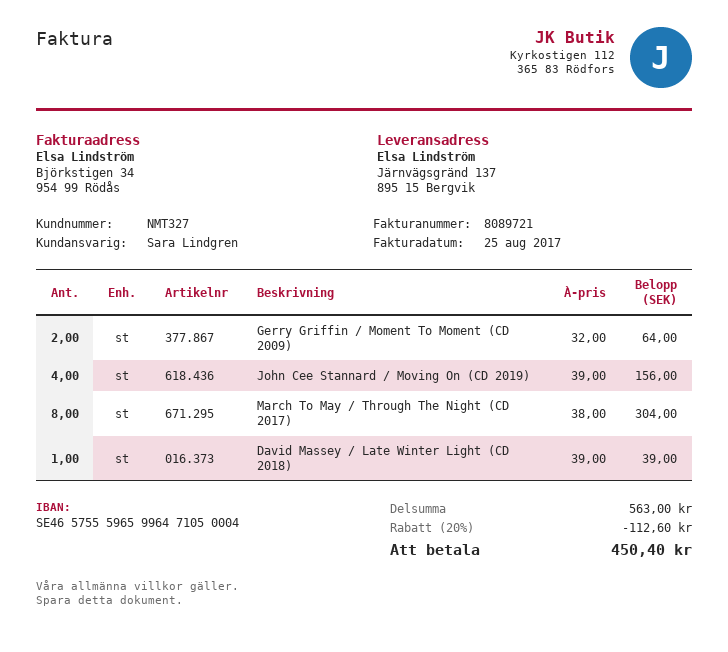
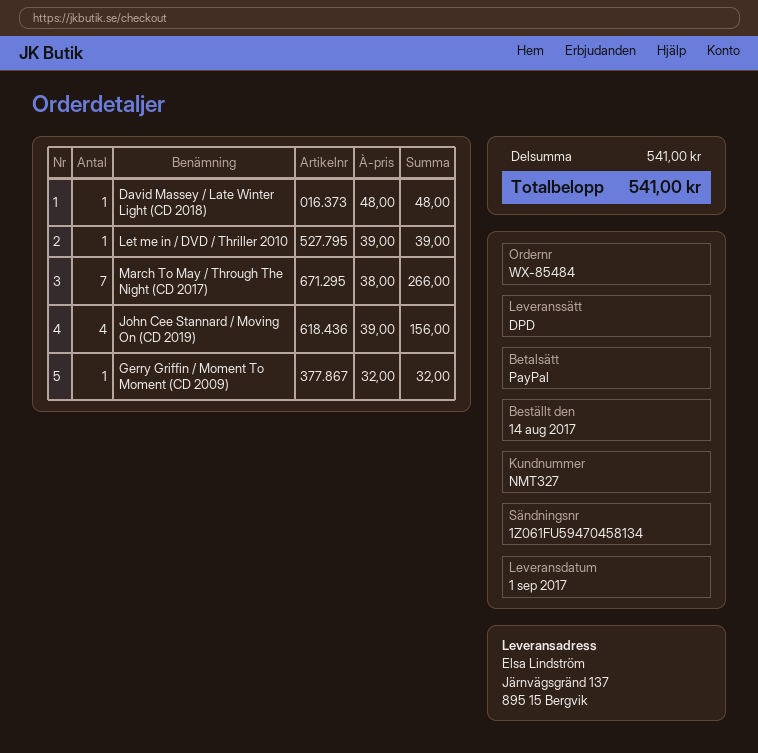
Gerry Griffin / Moment To Moment (CD 2009): 2 x 32.00 = 64.00 -> 1 x 32.00 = 32.00
March To May / Through The Night (CD 2017): 8 x 38.00 = 304.00 -> 7 x 38.00 = 266.00
David Massey / Late Winter Light (CD 2018): 1 x 39.00 = 39.00 -> 1 x 48.00 = 48.00
Let me in / DVD / Thriller 2010: none -> 1 x 39.00 = 39.00
subtotal: 563.00 -> 541.00
discount: 20% = 112.60 -> none
total: 450.40 -> 541.00

